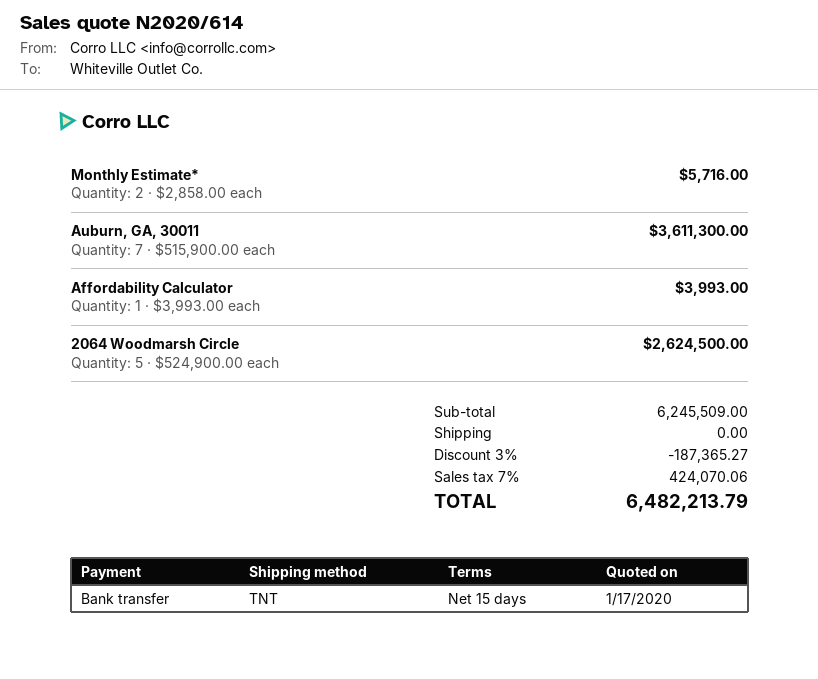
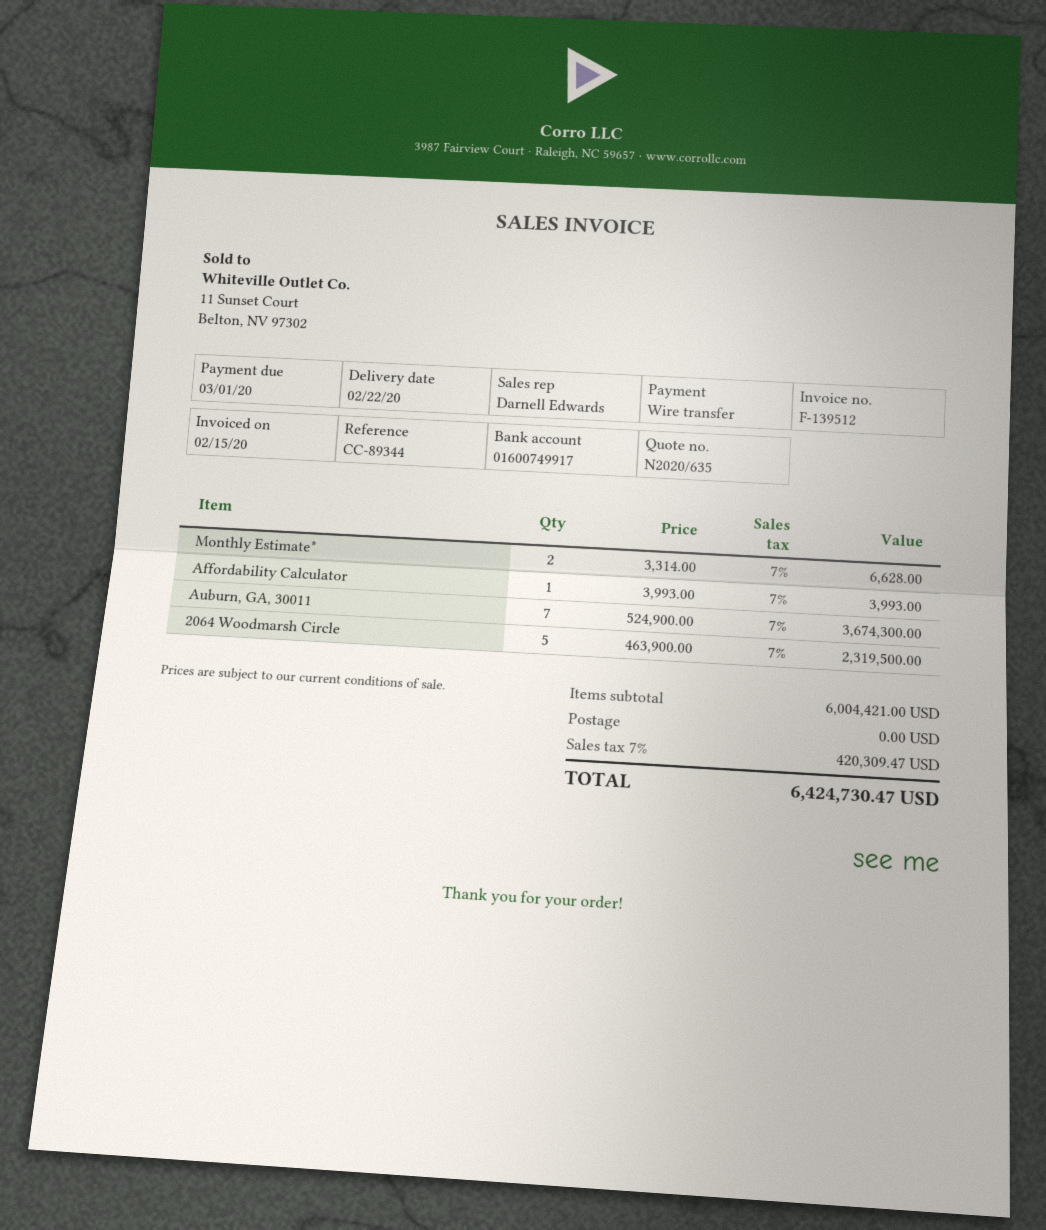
quote number: N2020/614 -> N2020/635
Monthly Estimate*: 2 x 2858.00 = 5716.00 -> 2 x 3314.00 = 6628.00
Auburn, GA, 30011: 7 x 515900.00 = 3611300.00 -> 7 x 524900.00 = 3674300.00
2064 Woodmarsh Circle: 5 x 524900.00 = 2624500.00 -> 5 x 463900.00 = 2319500.00
subtotal: 6245509.00 -> 6004421.00
discount: 3% = 187365.27 -> none
tax: 7% = 424070.06 -> 7% = 420309.47
total: 6482213.79 -> 6424730.47

